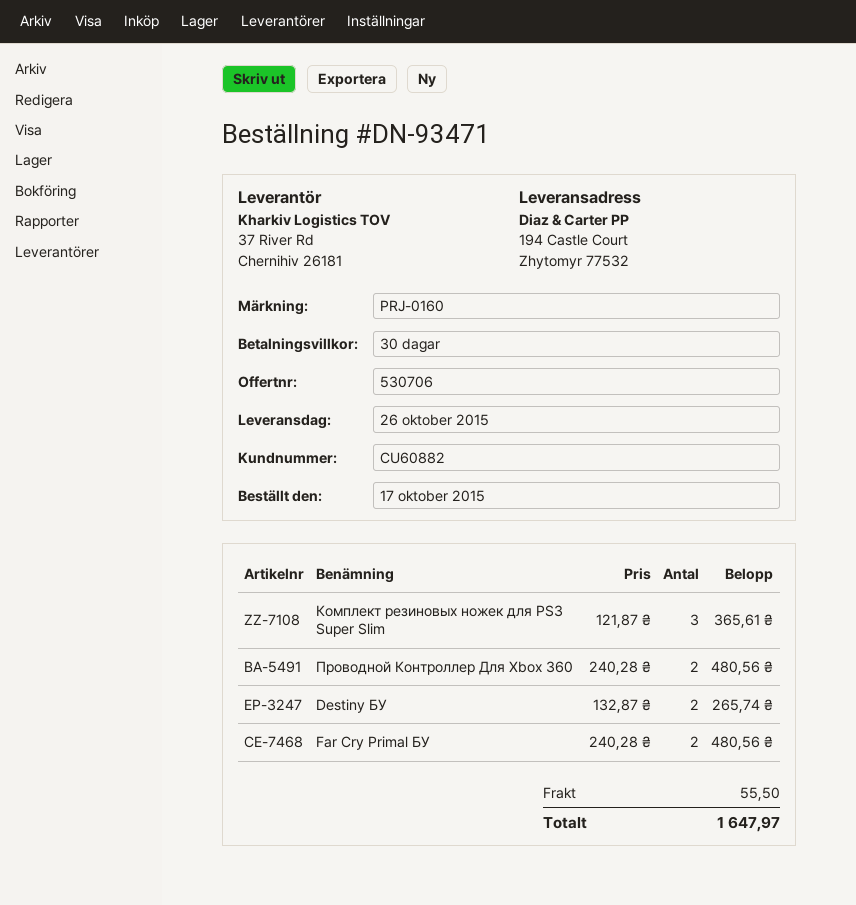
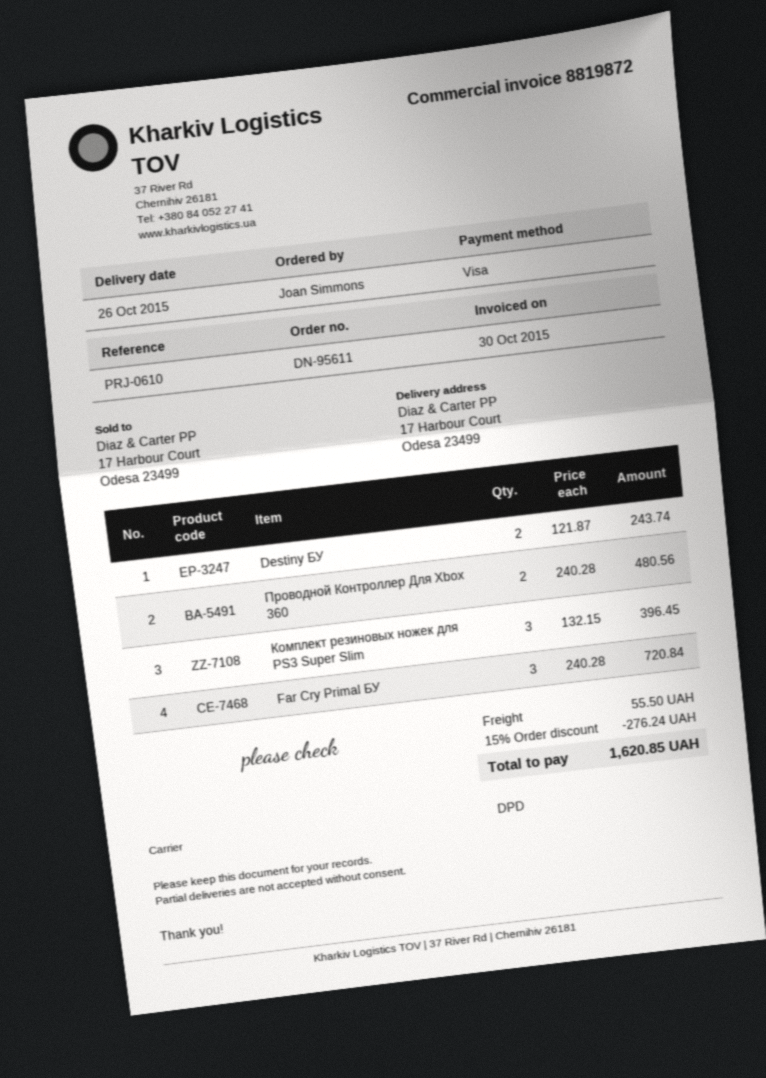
order number: DN-93471 -> DN-95611
reference: PRJ-0160 -> PRJ-0610
ship to: 194 Castle Court, Zhytomyr 77532 -> 17 Harbour Court, Odesa 23499
Комплект резиновых ножек для PS3 Super Slim: 3 x 121.87 = 365.61 -> 3 x 132.15 = 396.45
Destiny БУ: 2 x 132.87 = 265.74 -> 2 x 121.87 = 243.74
Far Cry Primal БУ: 2 x 240.28 = 480.56 -> 3 x 240.28 = 720.84
discount: none -> 15% = 276.24
total: 1647.97 -> 1620.85

